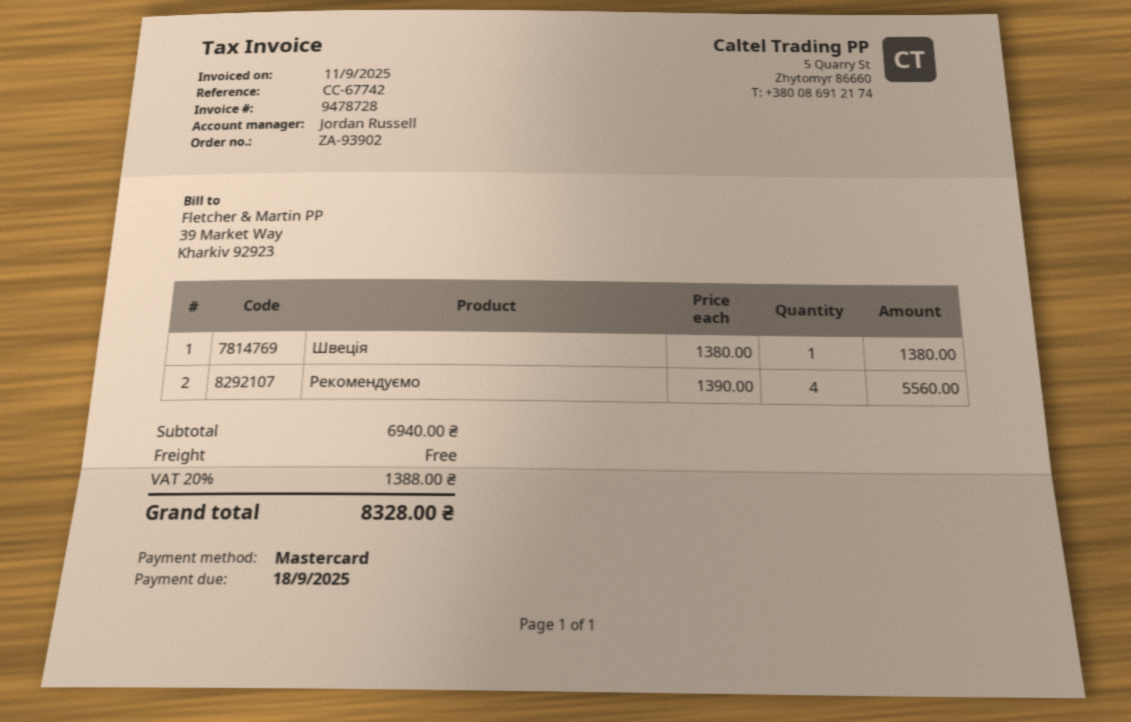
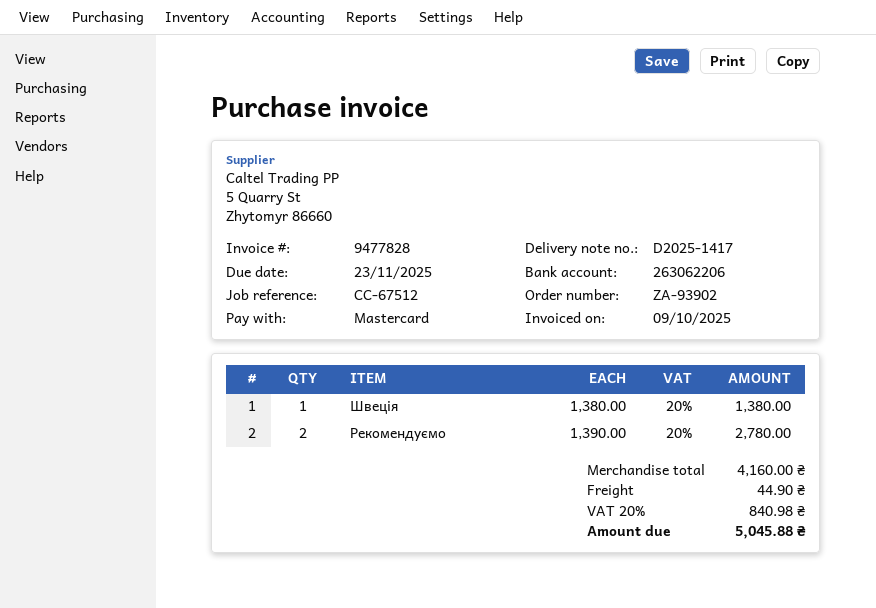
invoice number: 9478728 -> 9477828
invoice date: 2025-09-11 -> 2025-10-09
due date: 2025-09-18 -> 2025-11-23
reference: CC-67742 -> CC-67512
Рекомендуємо: 4 x 1390.00 = 5560.00 -> 2 x 1390.00 = 2780.00
subtotal: 6940.00 -> 4160.00
shipping: 0.00 -> 44.90
tax: 20% = 1388.00 -> 20% = 840.98
total: 8328.00 -> 5045.88

